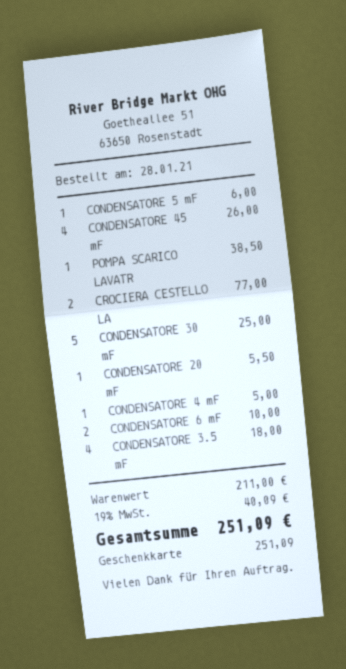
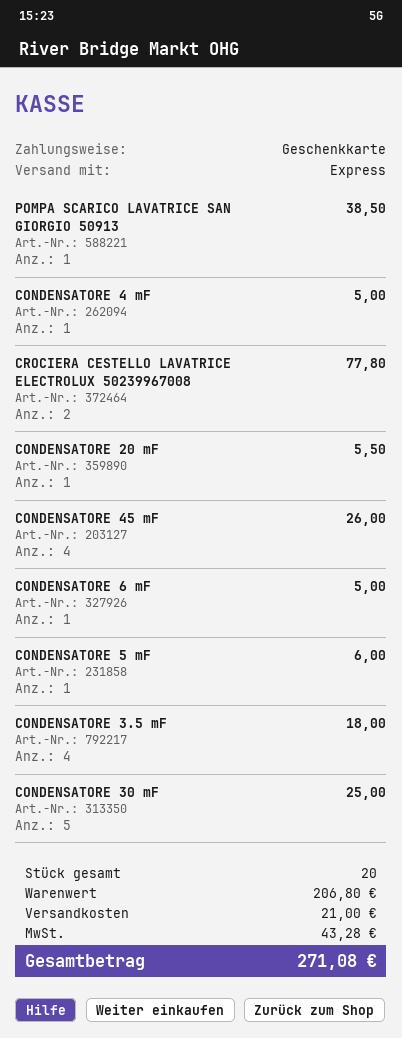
CROCIERA CESTELLO LA: 2 for 77.00 -> 2 for 77.80
CONDENSATORE 6 mF: 2 for 10.00 -> 1 for 5.00
subtotal: 211.00 -> 206.80
shipping: none -> 21.00
tax: 40.09 -> 43.28
total: 251.09 -> 271.08

